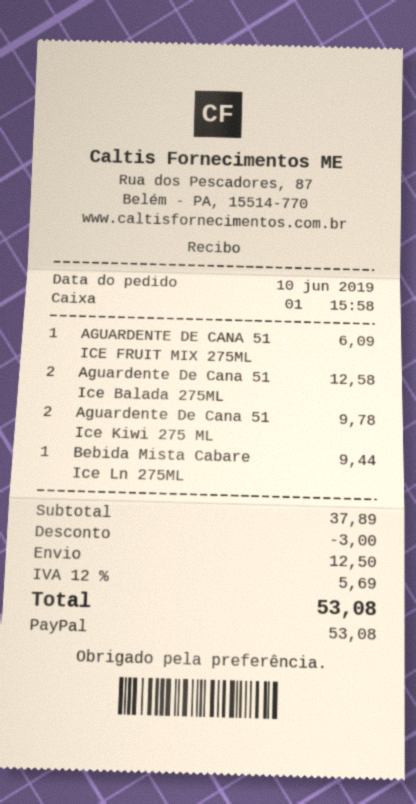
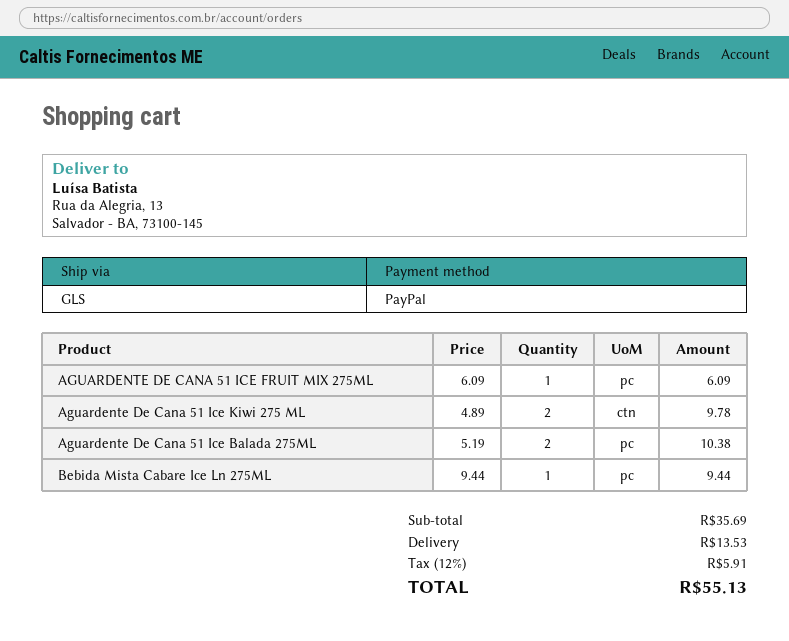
Aguardente De Cana 51 Ice Balada 275ML: 2 for 12.58 -> 2 for 10.38
subtotal: 37.89 -> 35.69
discount: 3.00 -> none
shipping: 12.50 -> 13.53
tax: 12% = 5.69 -> 12% = 5.91
total: 53.08 -> 55.13

